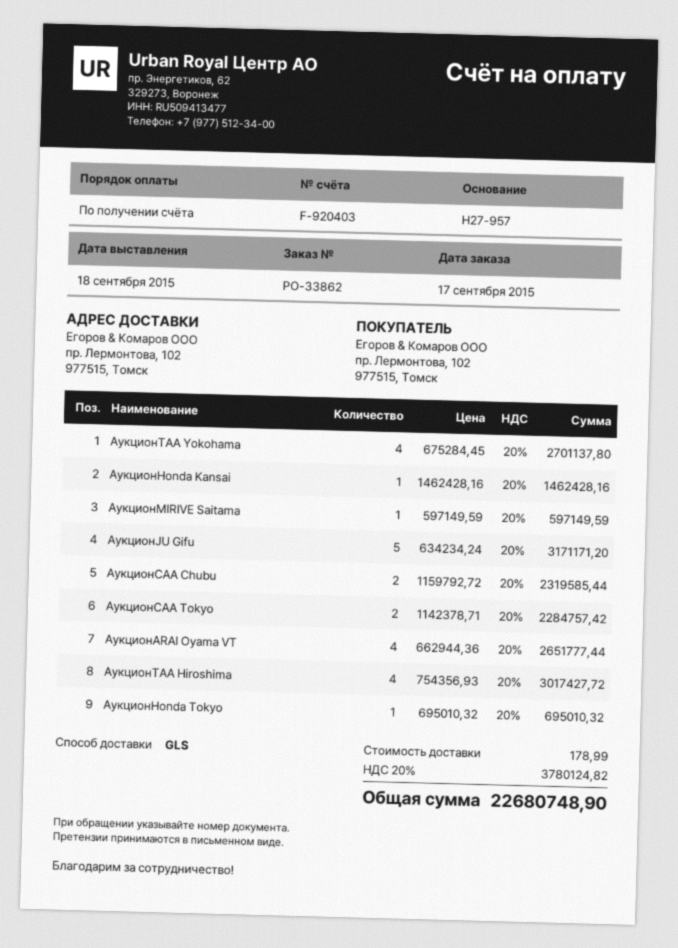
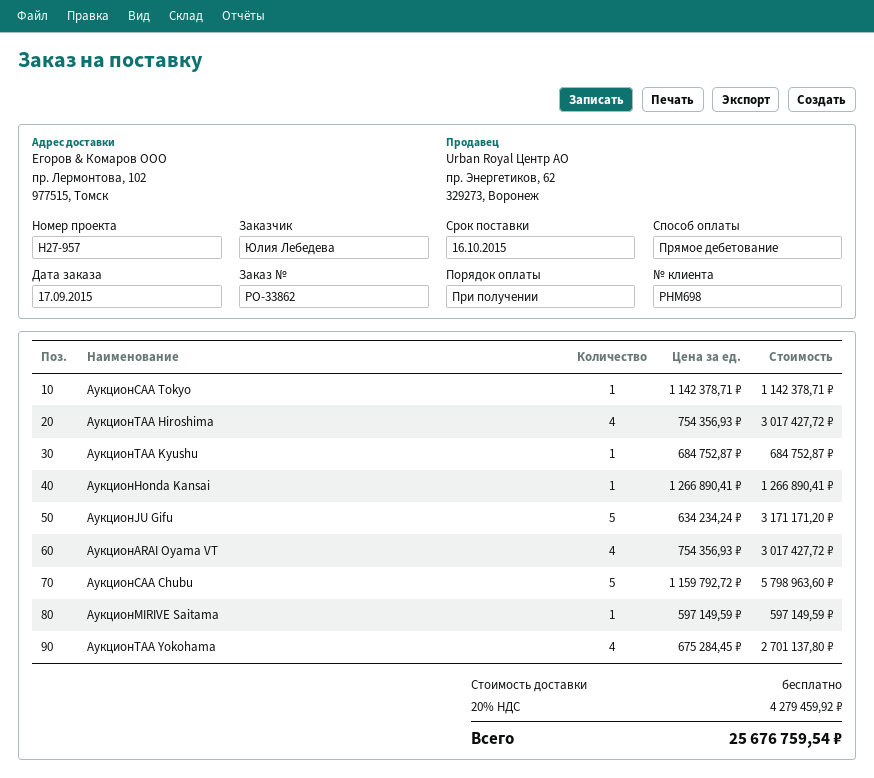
АукционHonda Kansai: 1 x 1462428.16 = 1462428.16 -> 1 x 1266890.41 = 1266890.41
АукционCAA Chubu: 2 x 1159792.72 = 2319585.44 -> 5 x 1159792.72 = 5798963.60
АукционCAA Tokyo: 2 x 1142378.71 = 2284757.42 -> 1 x 1142378.71 = 1142378.71
АукционARAI Oyama VT: 4 x 662944.36 = 2651777.44 -> 4 x 754356.93 = 3017427.72
АукционHonda Tokyo: 1 x 695010.32 = 695010.32 -> none
АукционTAA Kyushu: none -> 1 x 684752.87 = 684752.87
shipping: 178.99 -> 0.00
tax: 20% = 3780124.82 -> 20% = 4279459.92
total: 22680748.90 -> 25676759.54

